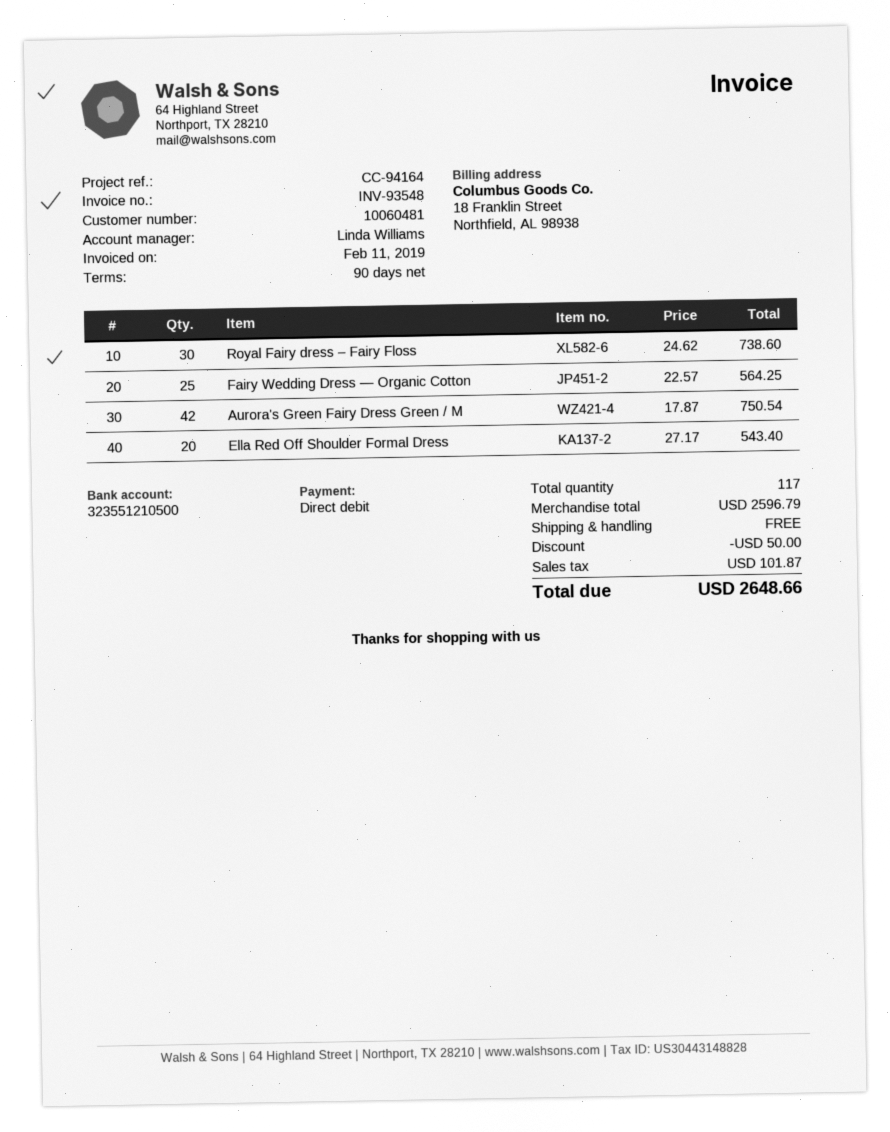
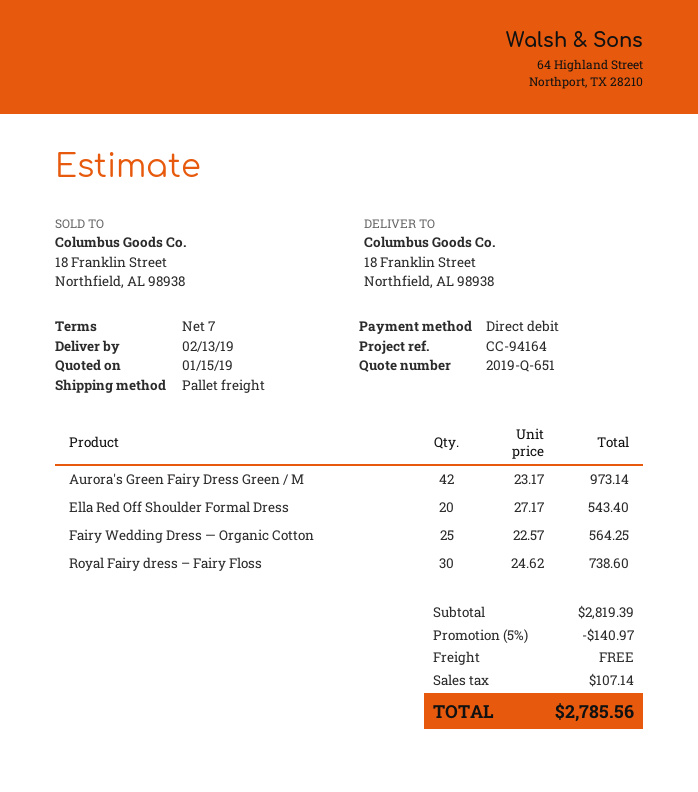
payment terms: 90 days -> 7 days
Aurora's Green Fairy Dress Green / M: 42 x 17.87 = 750.54 -> 42 x 23.17 = 973.14
subtotal: 2596.79 -> 2819.39
discount: 50.00 -> 140.97
tax: 101.87 -> 107.14
total: 2648.66 -> 2785.56

